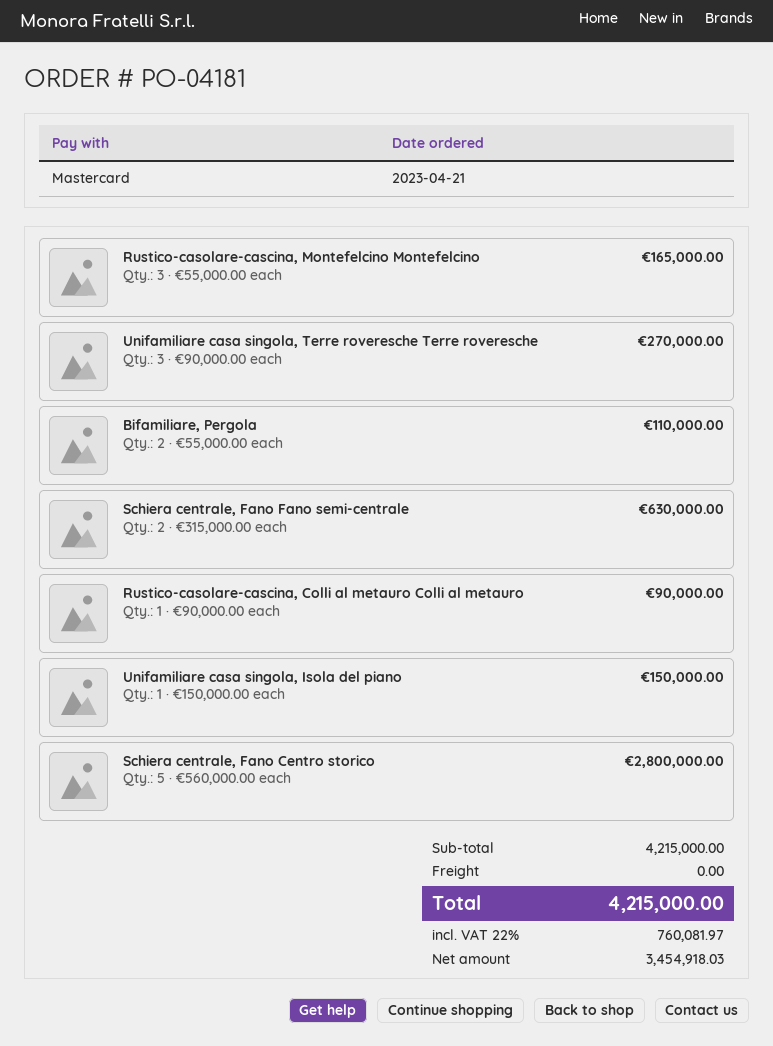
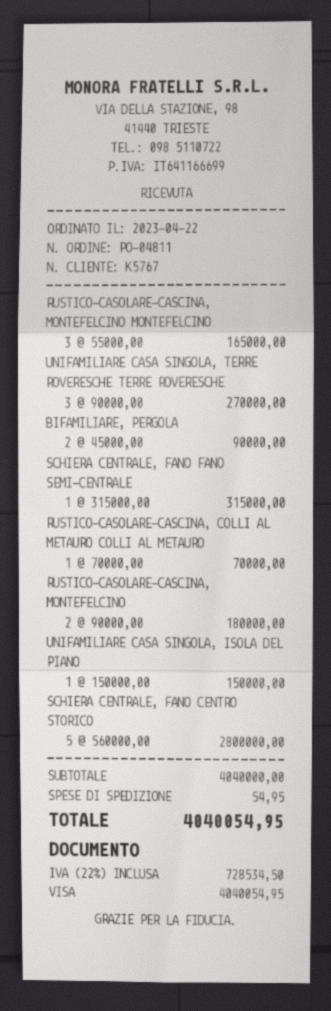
order number: PO-04181 -> PO-04811
order date: 2023-04-21 -> 2023-04-22
payment method: Mastercard -> Visa
Bifamiliare, Pergola: 2 x 55000.00 = 110000.00 -> 2 x 45000.00 = 90000.00
Schiera centrale, Fano Fano semi-centrale: 2 x 315000.00 = 630000.00 -> 1 x 315000.00 = 315000.00
Rustico-casolare-cascina, Colli al metauro Colli al metauro: 1 x 90000.00 = 90000.00 -> 1 x 70000.00 = 70000.00
RUSTICO-CASOLARE-CASCINA, MONTEFELCINO: none -> 2 x 90000.00 = 180000.00
subtotal: 4215000.00 -> 4040000.00
shipping: 0.00 -> 54.95
tax: 22% = 760081.97 -> 22% = 728534.50
total: 4215000.00 -> 4040054.95

